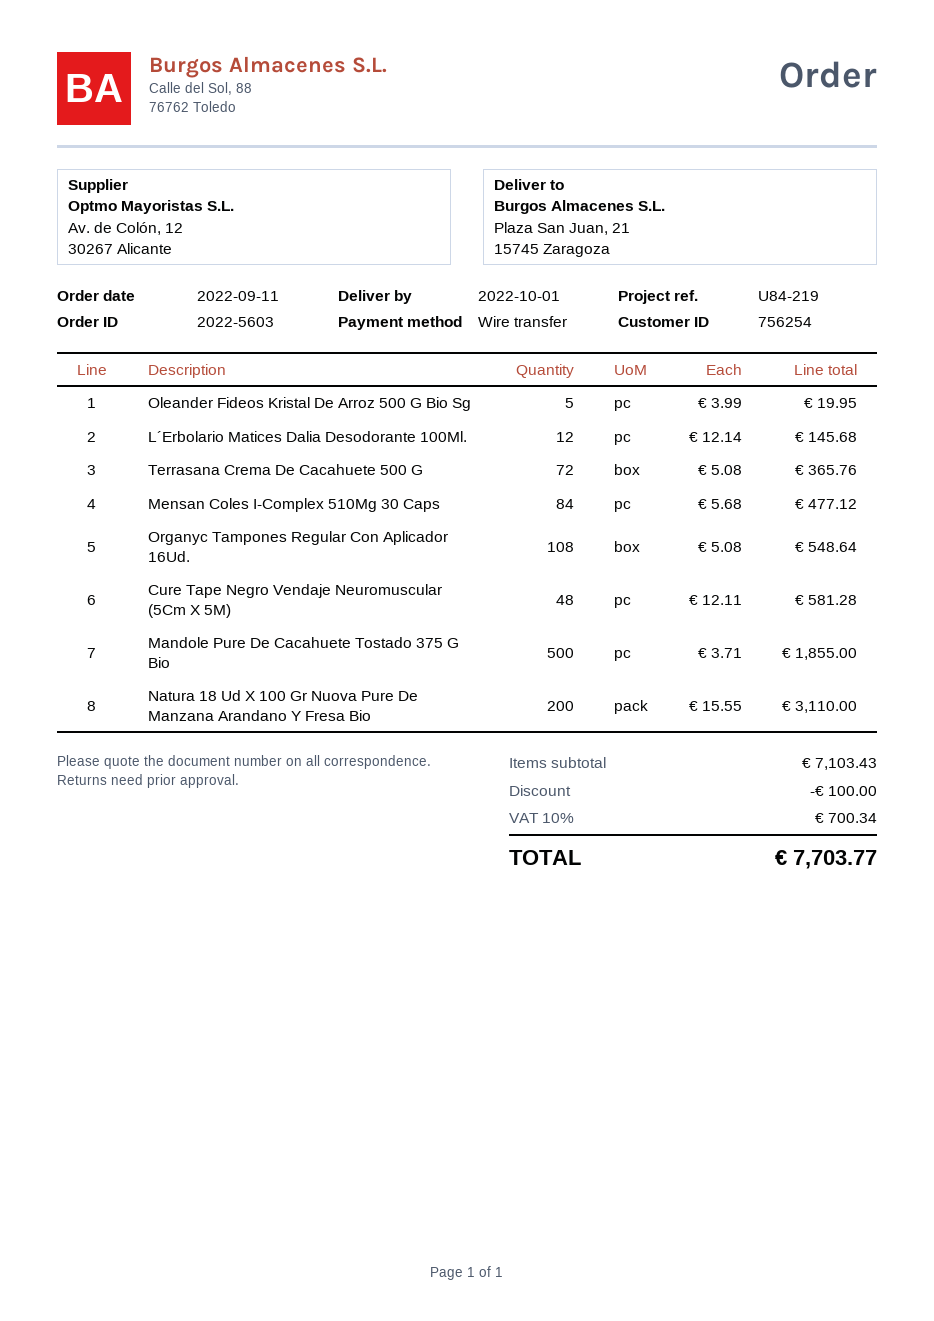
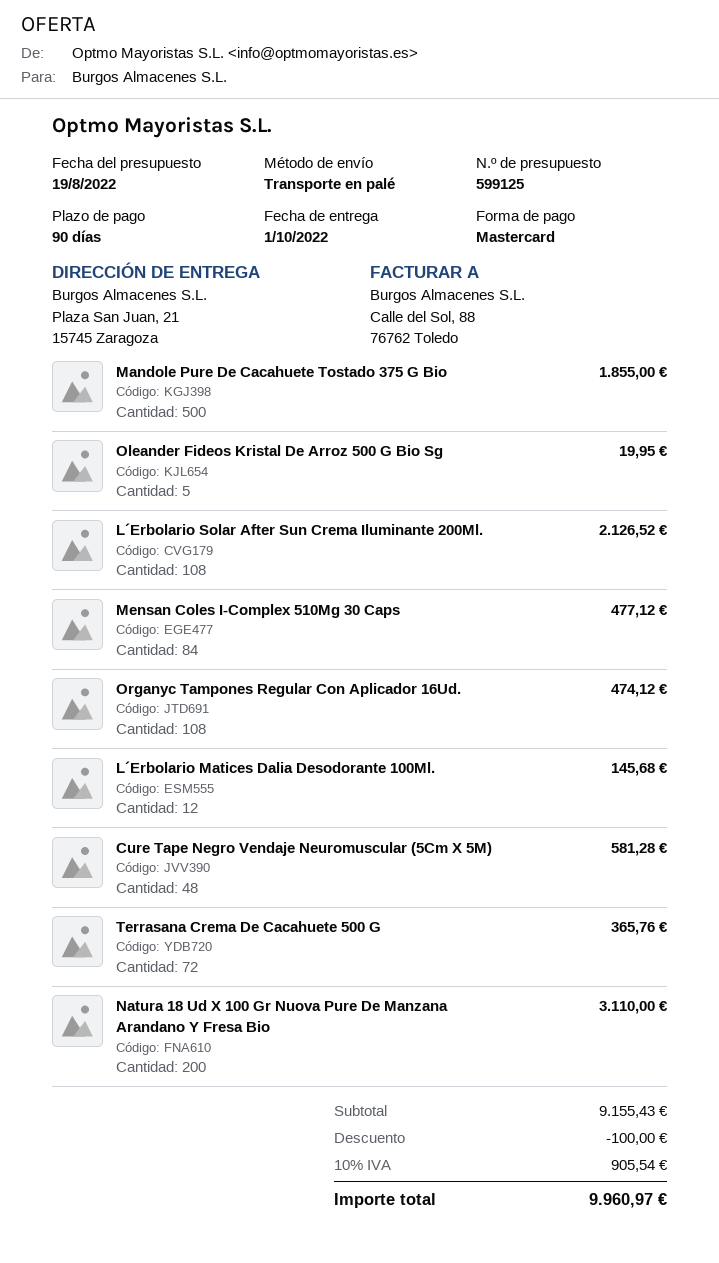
payment method: bank transfer -> Mastercard
Organyc Tampones Regular Con Aplicador 16Ud.: 108 for 548.64 -> 108 for 474.12
L´Erbolario Solar After Sun Crema Iluminante 200Ml.: none -> 108 for 2126.52
subtotal: 7103.43 -> 9155.43
tax: 10% = 700.34 -> 10% = 905.54
total: 7703.77 -> 9960.97

